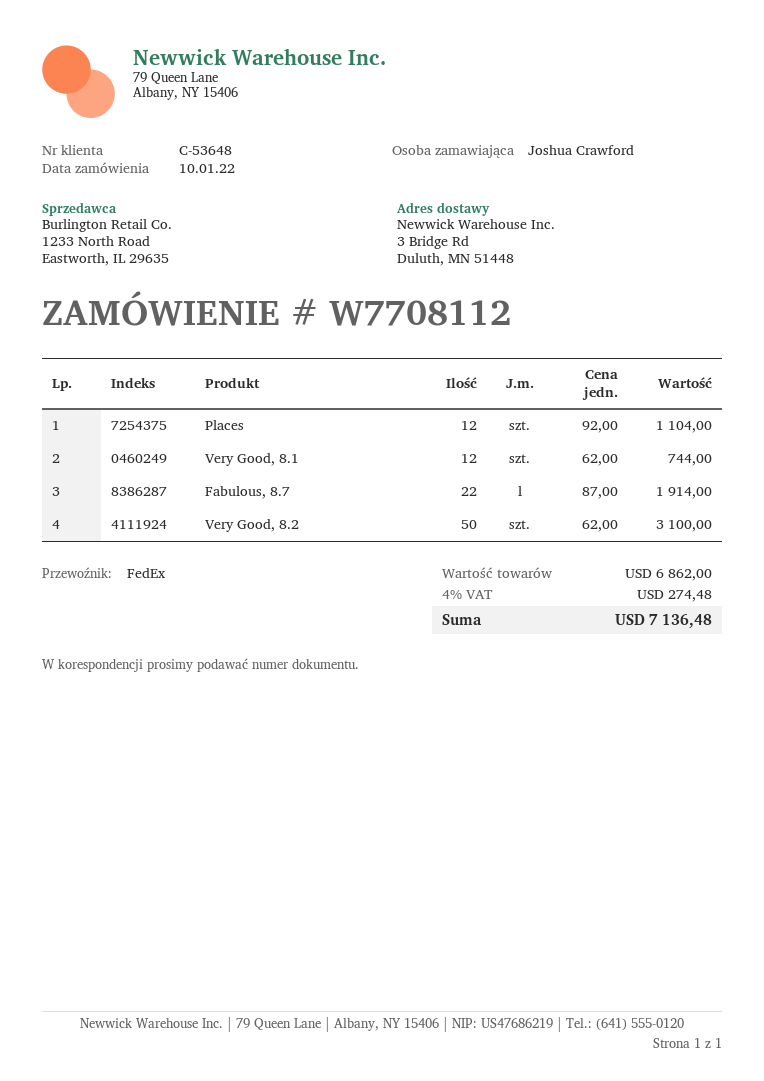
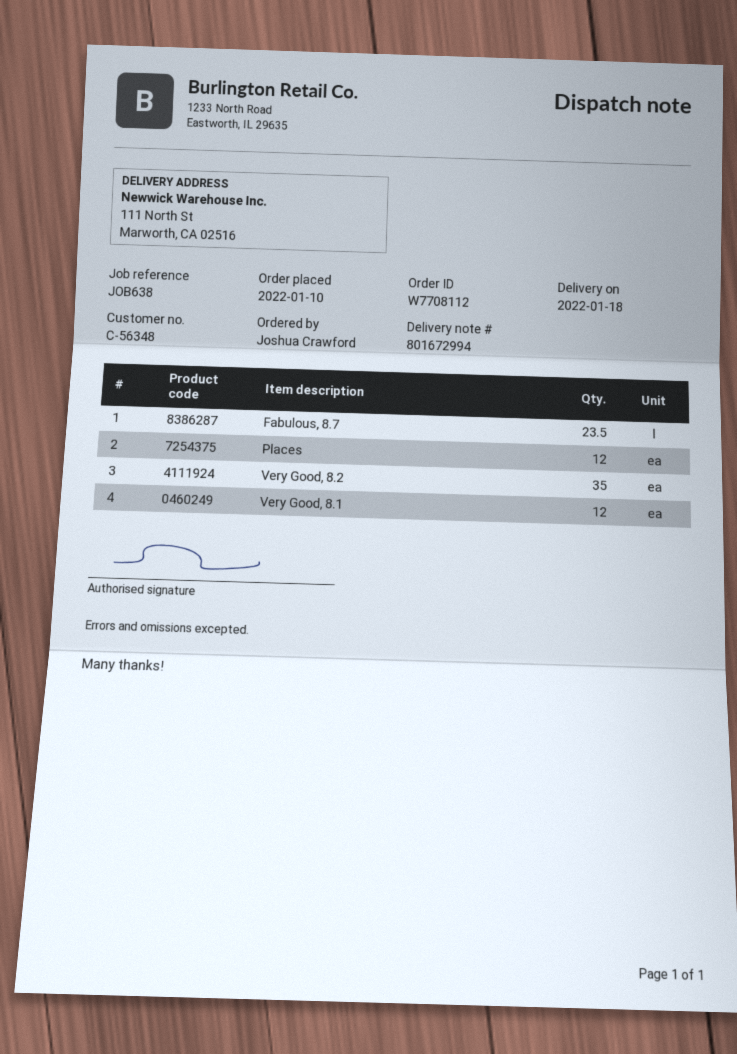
customer number: C-53648 -> C-56348
ship to: 3 Bridge Rd, Duluth, MN 51448 -> 111 North St, Marworth, CA 02516
Fabulous, 8.7: 22 -> 23.5
Very Good, 8.2: 50 -> 35

